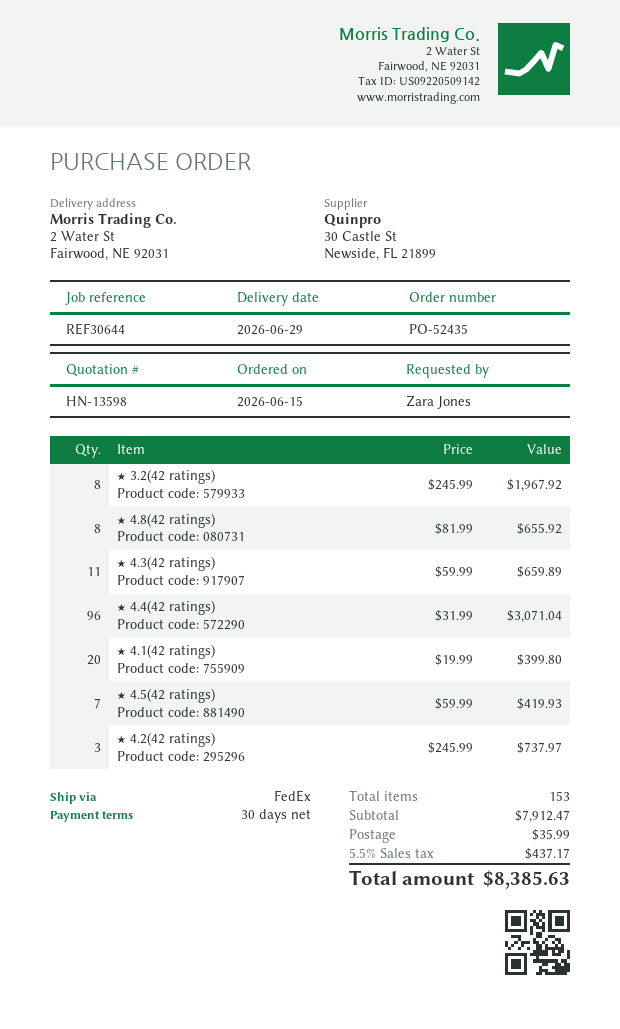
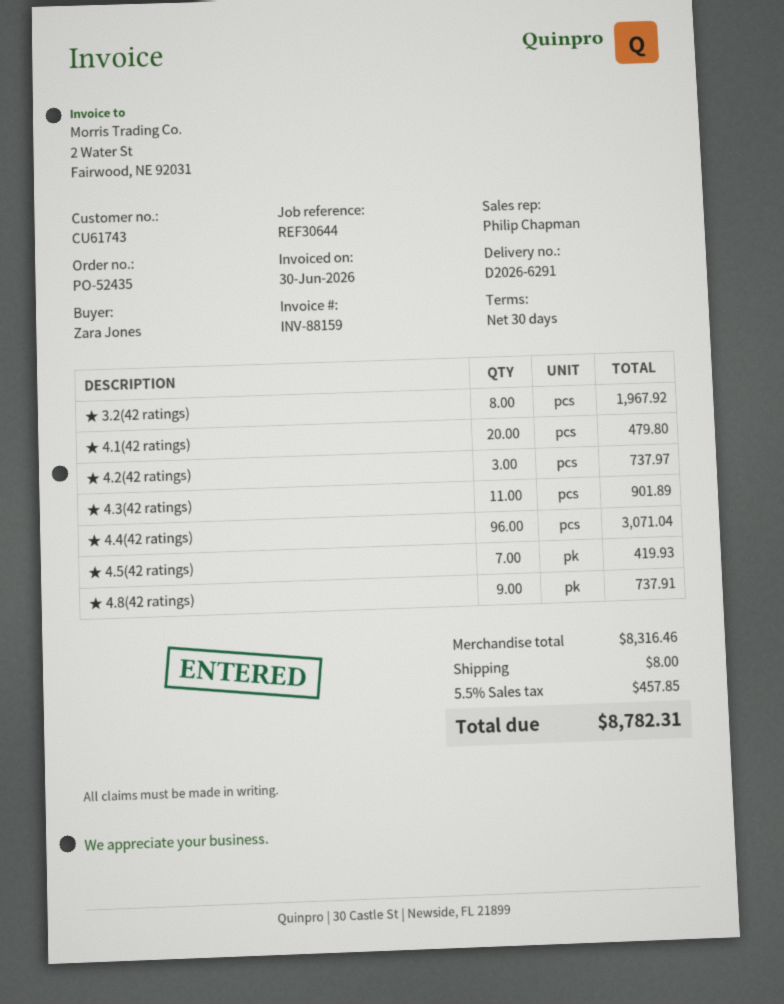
★ 4.8(42 ratings): 8 for 655.92 -> 9 for 737.91
★ 4.3(42 ratings): 11 for 659.89 -> 11 for 901.89
★ 4.1(42 ratings): 20 for 399.80 -> 20 for 479.80
subtotal: 7912.47 -> 8316.46
shipping: 35.99 -> 8.00
tax: 5.5% = 437.17 -> 5.5% = 457.85
total: 8385.63 -> 8782.31

